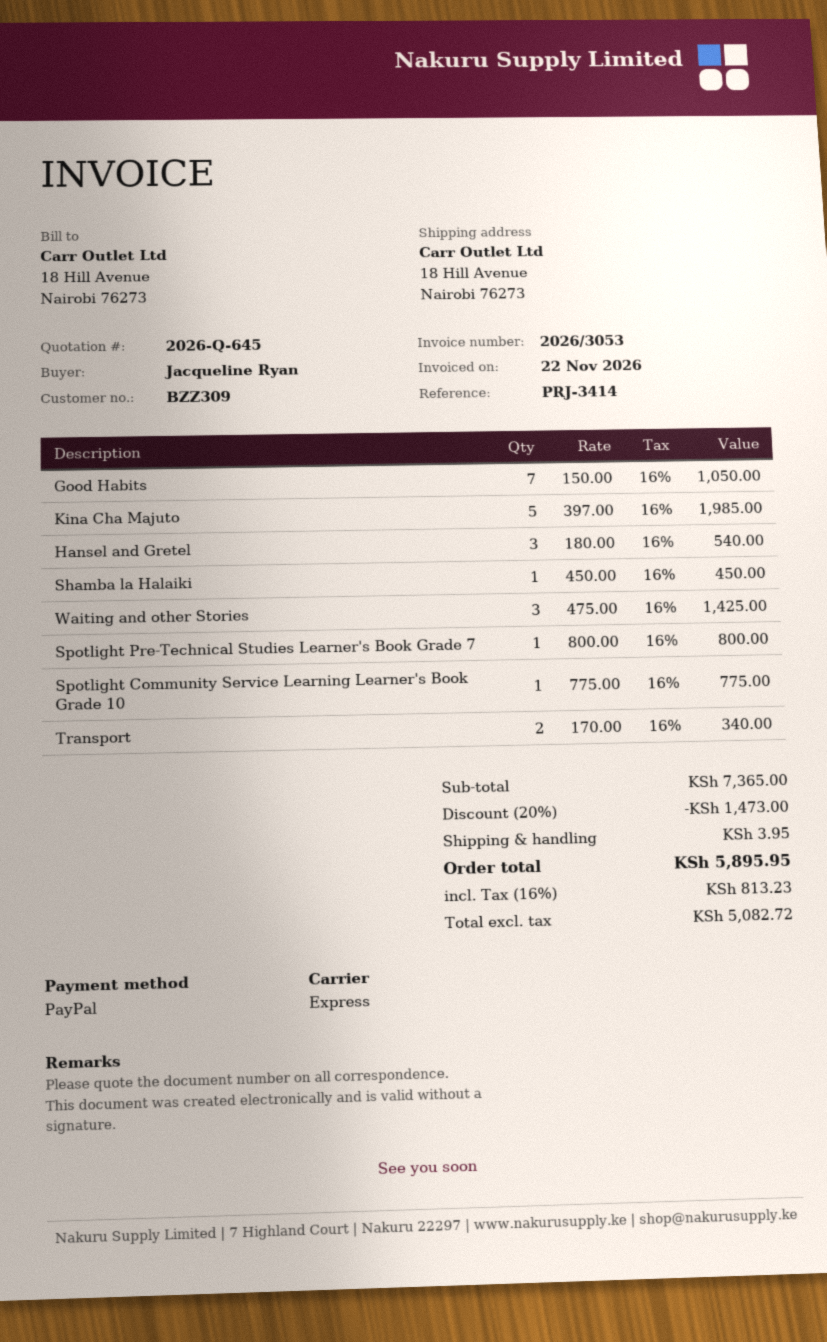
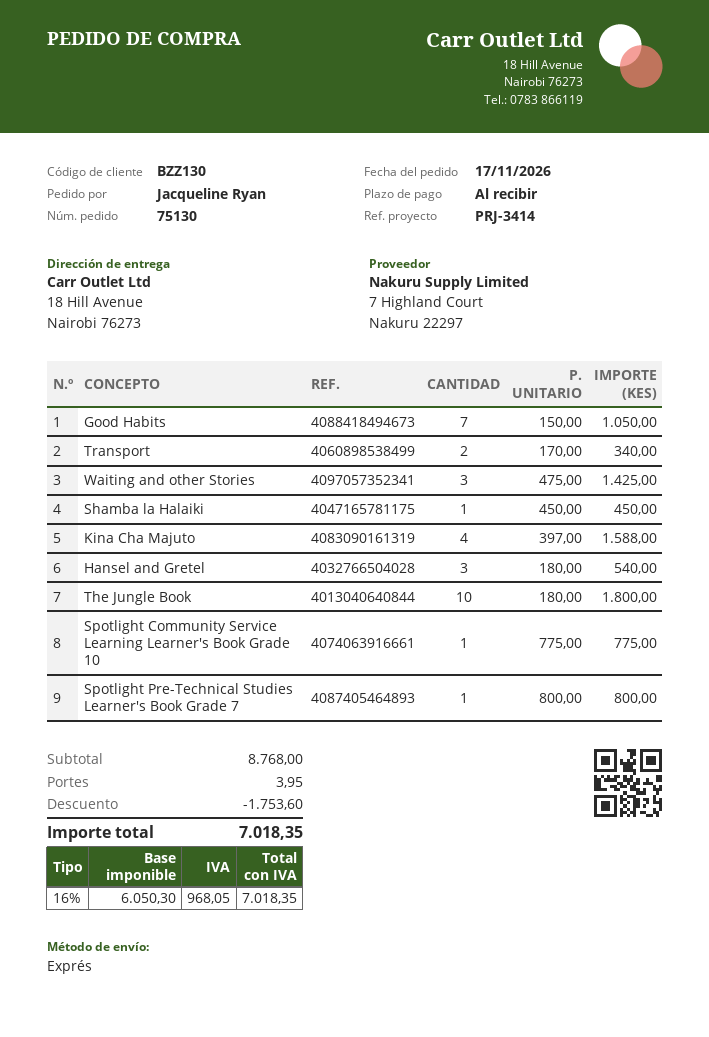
customer number: BZZ309 -> BZZ130
Kina Cha Majuto: 5 x 397.00 = 1985.00 -> 4 x 397.00 = 1588.00
The Jungle Book: none -> 10 x 180.00 = 1800.00
subtotal: 7365.00 -> 8768.00
discount: 1473.00 -> 1753.60
net: 5082.72 -> 6050.30
tax: 16% = 813.23 -> 16% = 968.05
total: 5895.95 -> 7018.35

